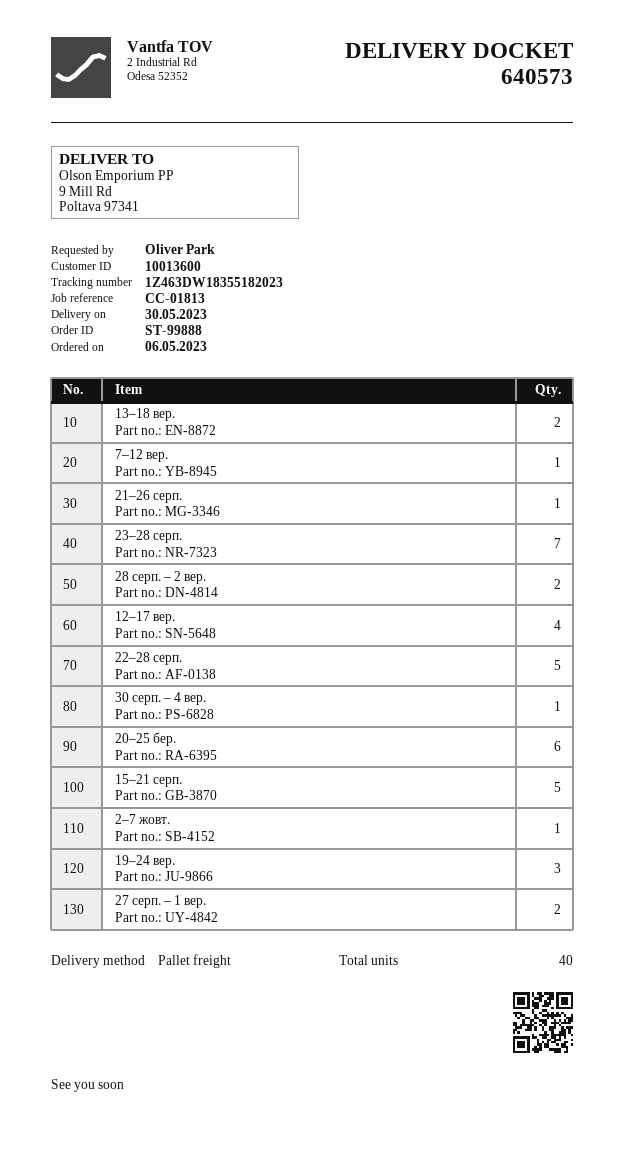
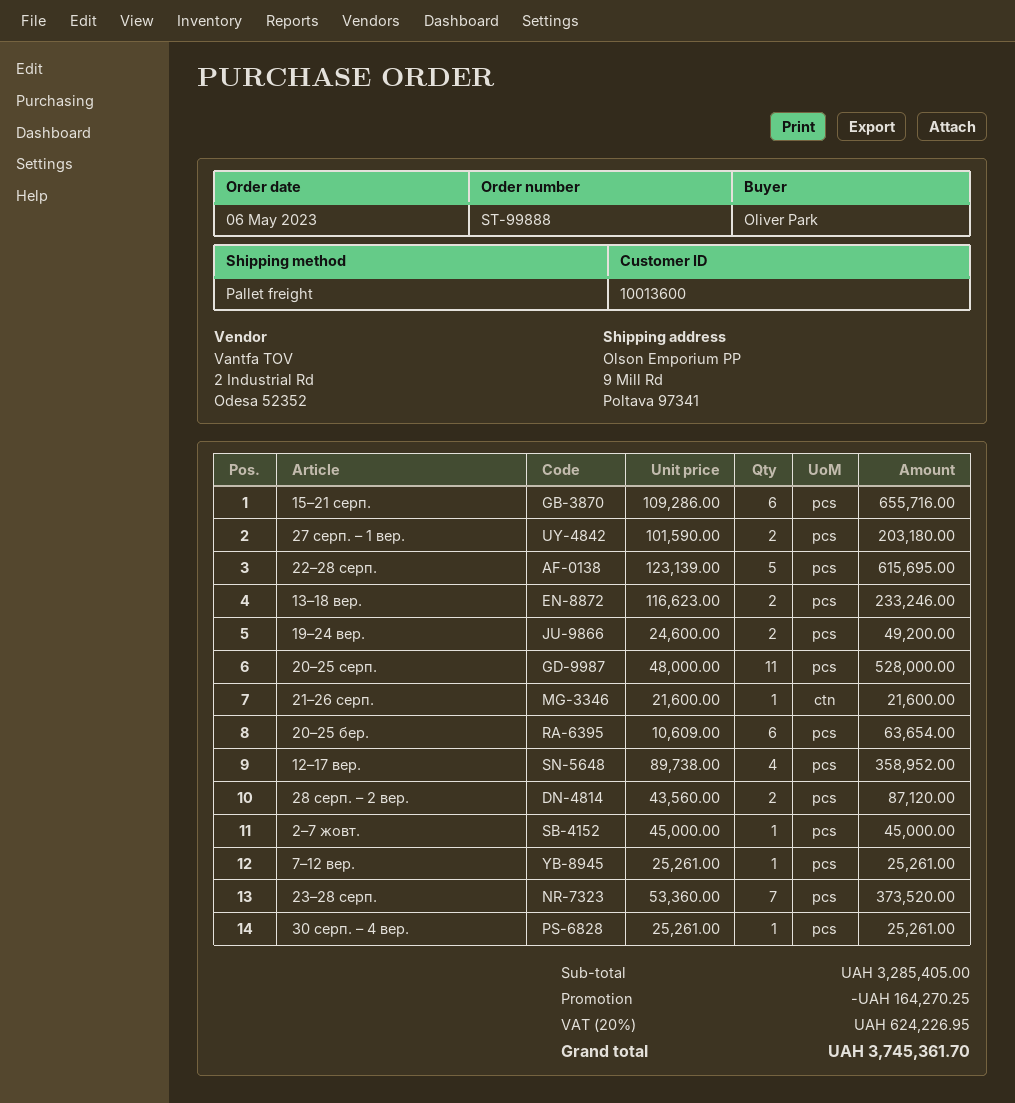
15–21 серп.: 5 -> 6
19–24 вер.: 3 -> 2
20–25 серп.: none -> 11

